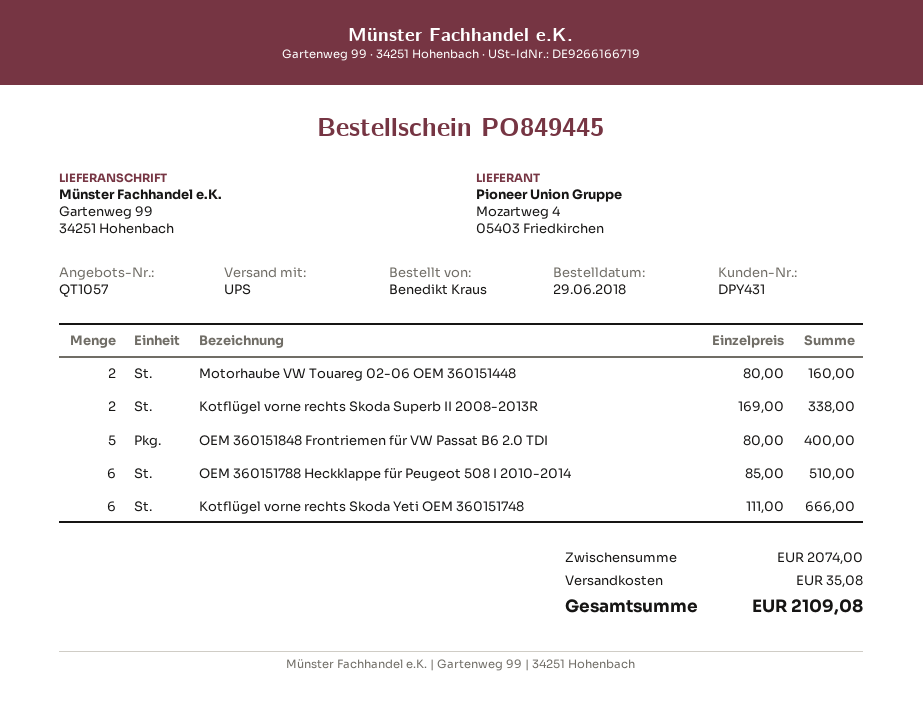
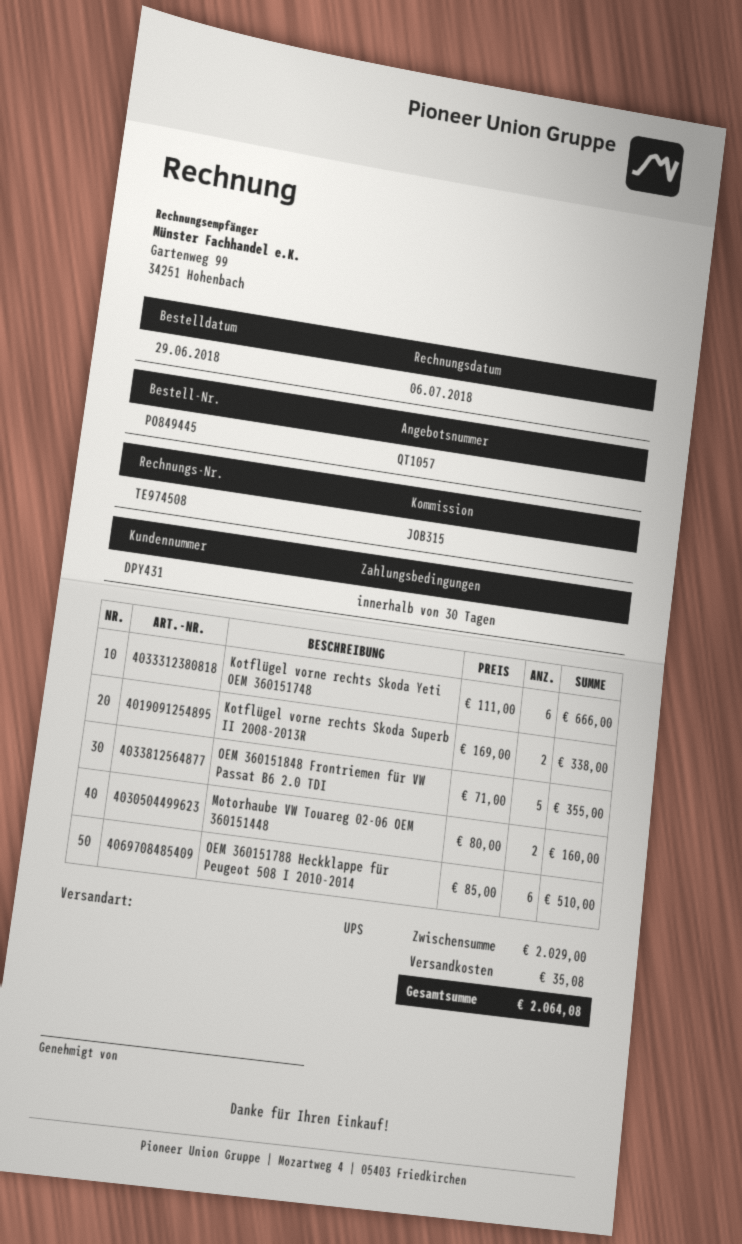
OEM 360151848 Frontriemen für VW Passat B6 2.0 TDI: 5 x 80.00 = 400.00 -> 5 x 71.00 = 355.00
subtotal: 2074.00 -> 2029.00
total: 2109.08 -> 2064.08

